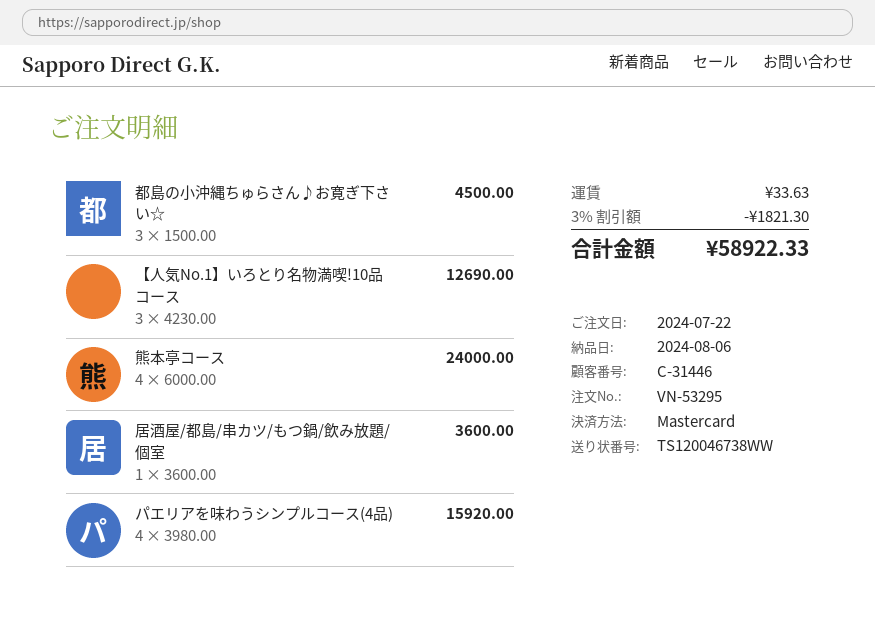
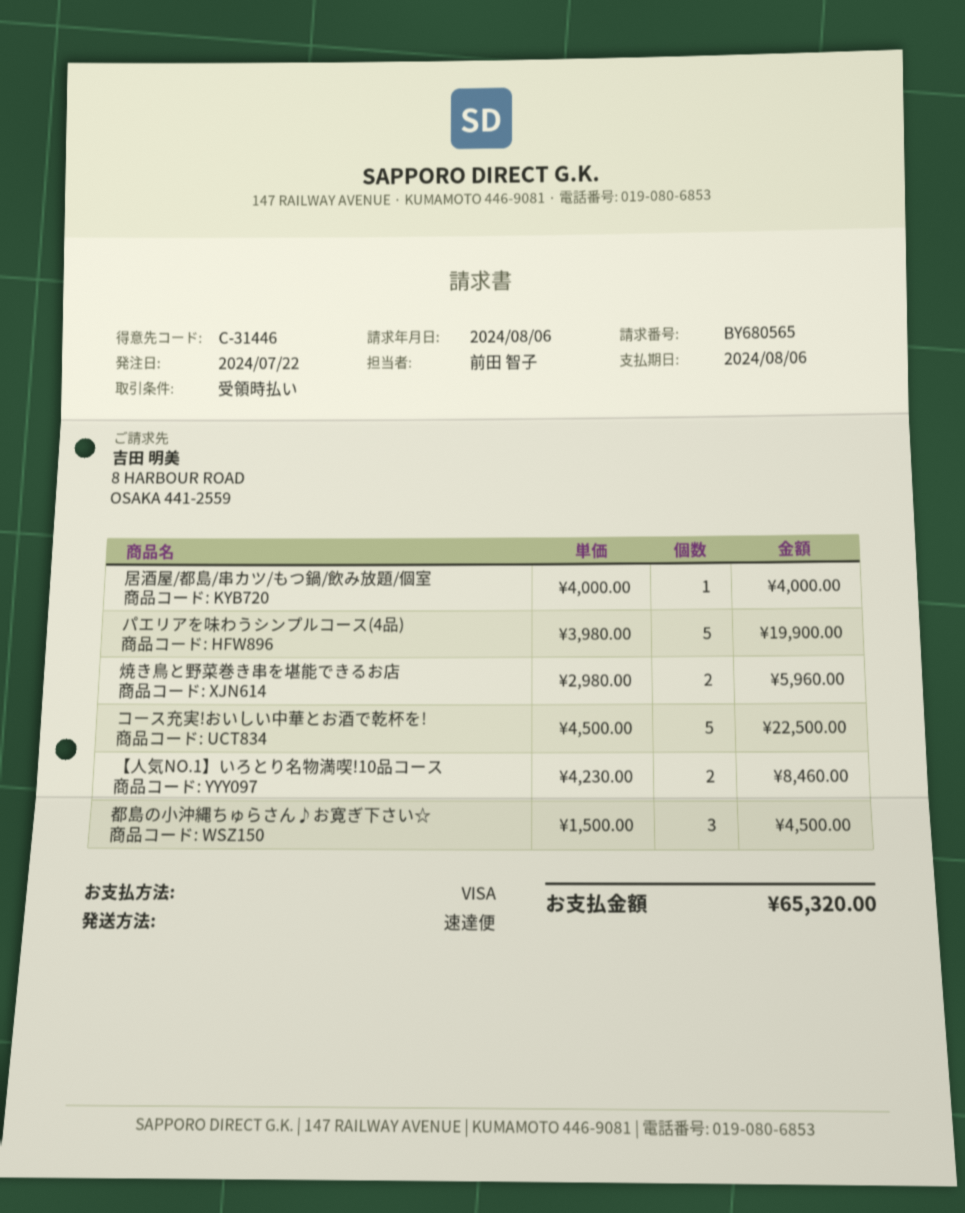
payment method: Mastercard -> Visa
【人気No.1】いろとり名物満喫!10品コース: 3 x 4230.00 = 12690.00 -> 2 x 4230.00 = 8460.00
熊本亭コース: 4 x 6000.00 = 24000.00 -> none
居酒屋/都島/串カツ/もつ鍋/飲み放題/個室: 1 x 3600.00 = 3600.00 -> 1 x 4000.00 = 4000.00
パエリアを味わうシンプルコース(4品): 4 x 3980.00 = 15920.00 -> 5 x 3980.00 = 19900.00
焼き鳥と野菜巻き串を堪能できるお店: none -> 2 x 2980.00 = 5960.00
コース充実!おいしい中華とお酒で乾杯を!: none -> 5 x 4500.00 = 22500.00
discount: 3% = 1821.30 -> none
shipping: 33.63 -> none
total: 58922.33 -> 65320.00

